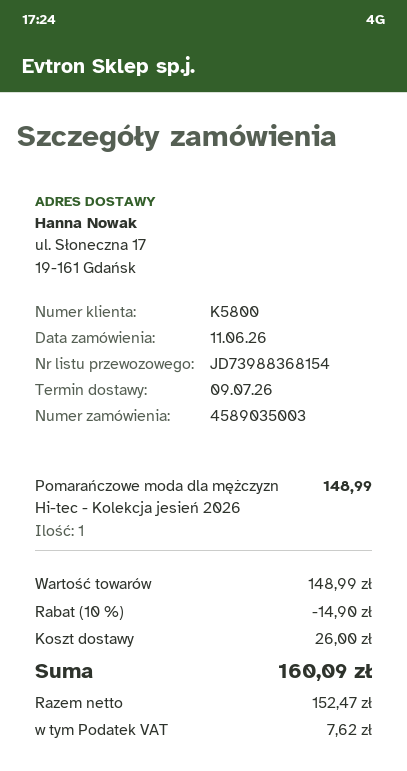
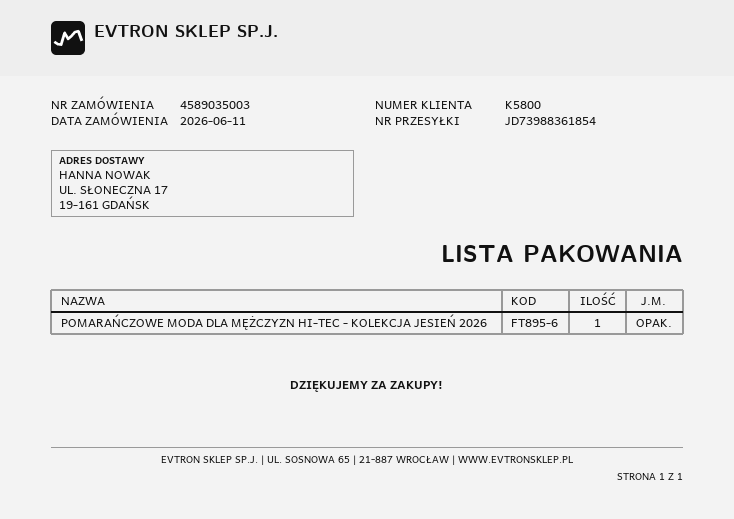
tracking number: JD73988368154 -> JD73988361854

